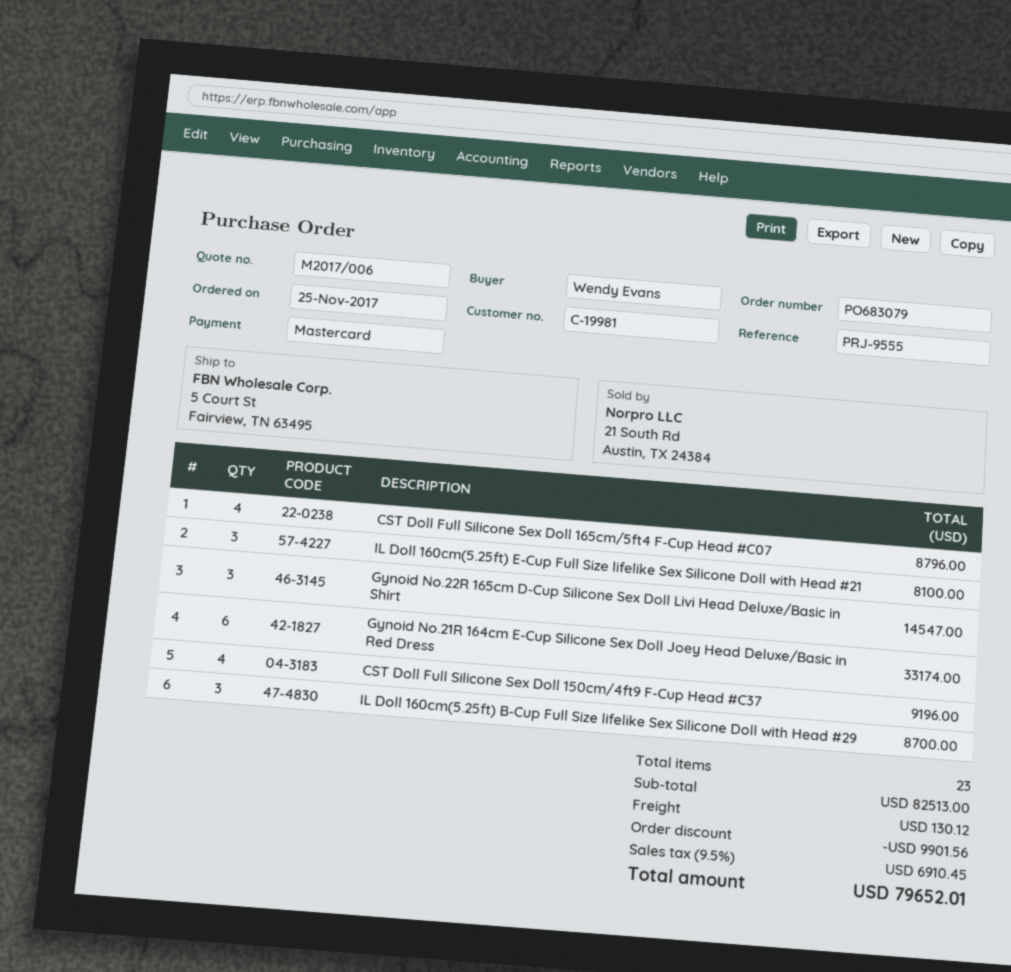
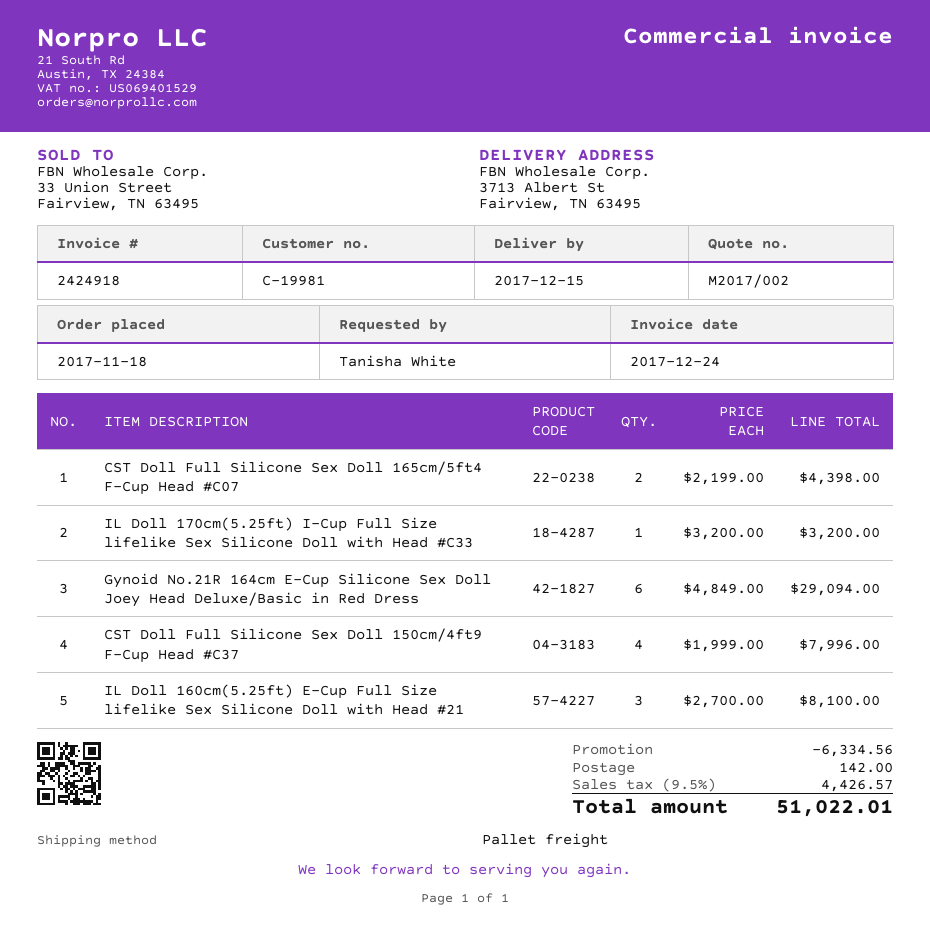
quote number: M2017/006 -> M2017/002
order date: 2017-11-25 -> 2017-11-18
ordered by: Wendy Evans -> Tanisha White
ship to: 5 Court St, Fairview, TN 63495 -> 3713 Albert St, Fairview, TN 63495
CST Doll Full Silicone Sex Doll 165cm/5ft4 F-Cup Head #C07: 4 for 8796.00 -> 2 for 4398.00
Gynoid No.22R 165cm D-Cup Silicone Sex Doll Livi Head Deluxe/Basic in Shirt: 3 for 14547.00 -> none
Gynoid No.21R 164cm E-Cup Silicone Sex Doll Joey Head Deluxe/Basic in Red Dress: 6 for 33174.00 -> 6 for 29094.00
CST Doll Full Silicone Sex Doll 150cm/4ft9 F-Cup Head #C37: 4 for 9196.00 -> 4 for 7996.00
IL Doll 160cm(5.25ft) B-Cup Full Size lifelike Sex Silicone Doll with Head #29: 3 for 8700.00 -> none
IL Doll 170cm(5.25ft) I-Cup Full Size lifelike Sex Silicone Doll with Head #C33: none -> 1 for 3200.00
discount: 9901.56 -> 6334.56
shipping: 130.12 -> 142.00
tax: 9.5% = 6910.45 -> 9.5% = 4426.57
total: 79652.01 -> 51022.01

